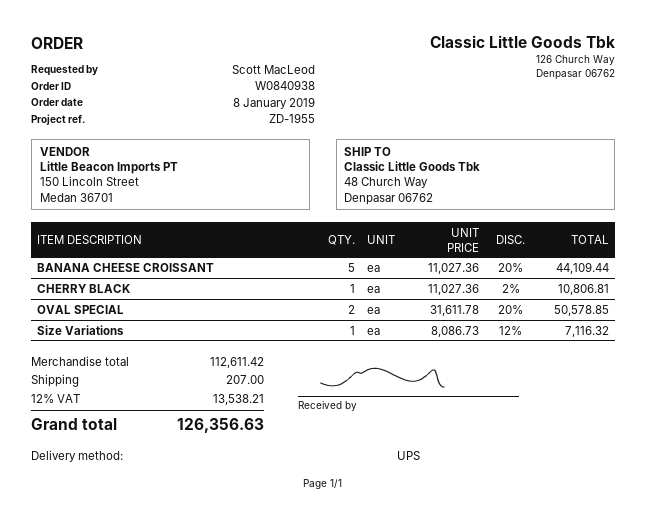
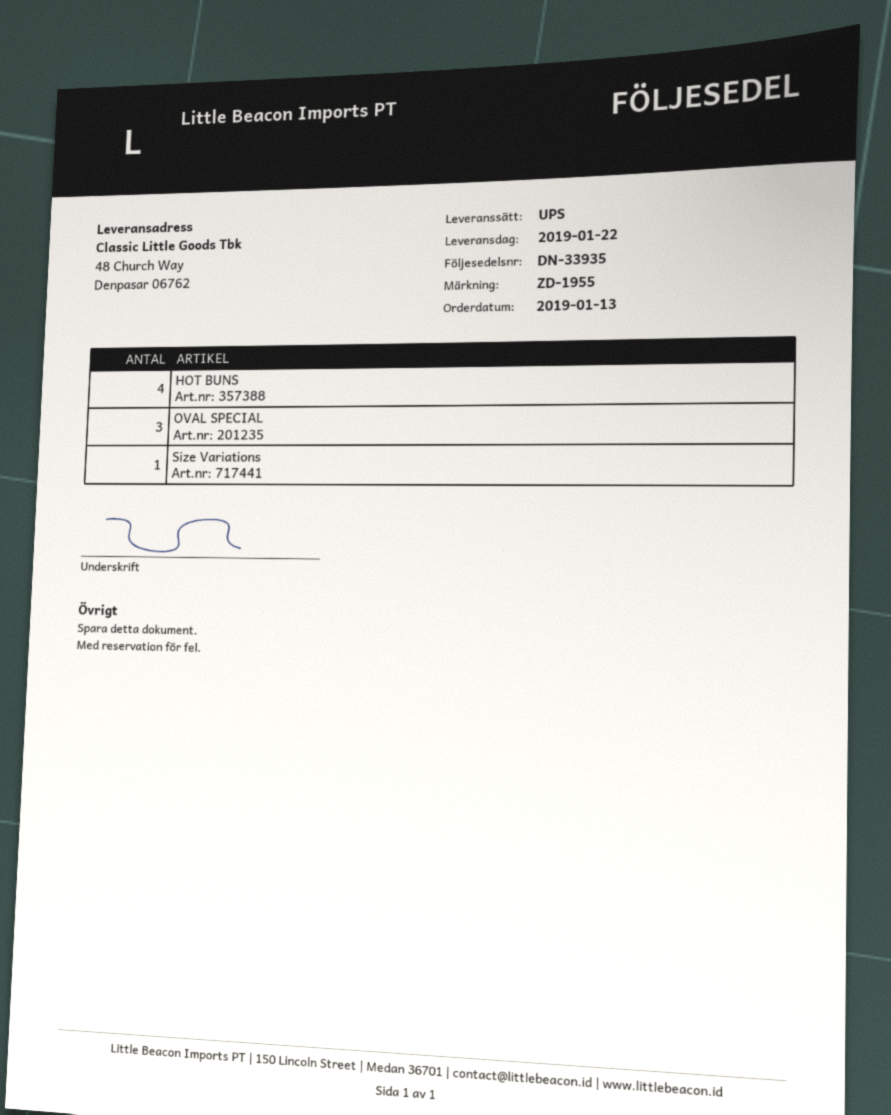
order date: 2019-01-08 -> 2019-01-13
BANANA CHEESE CROISSANT: 5 -> none
CHERRY BLACK: 1 -> none
OVAL SPECIAL: 2 -> 3
HOT BUNS: none -> 4

